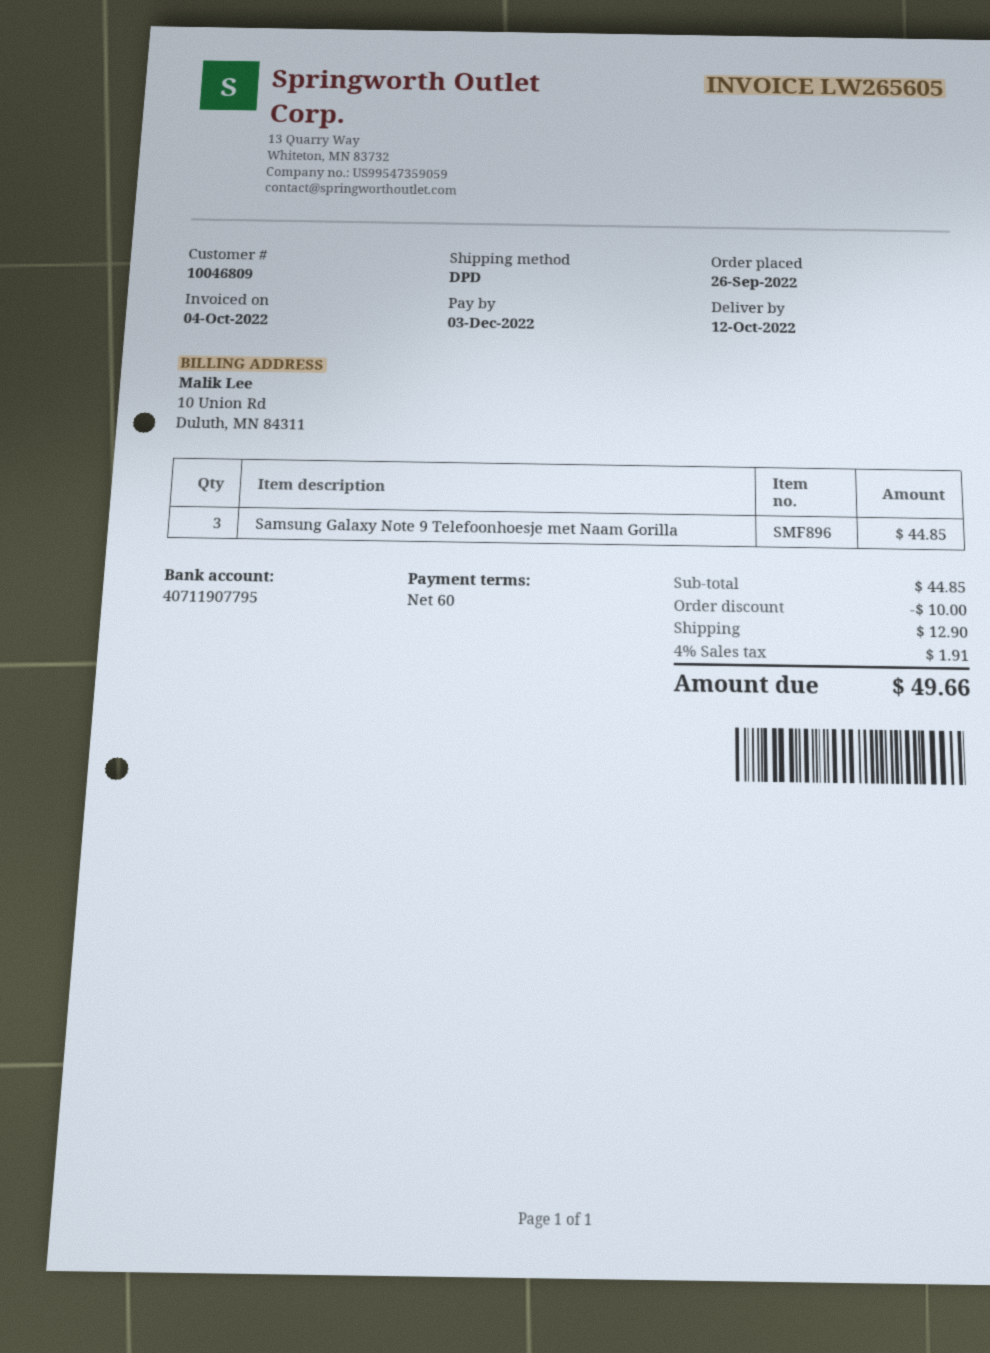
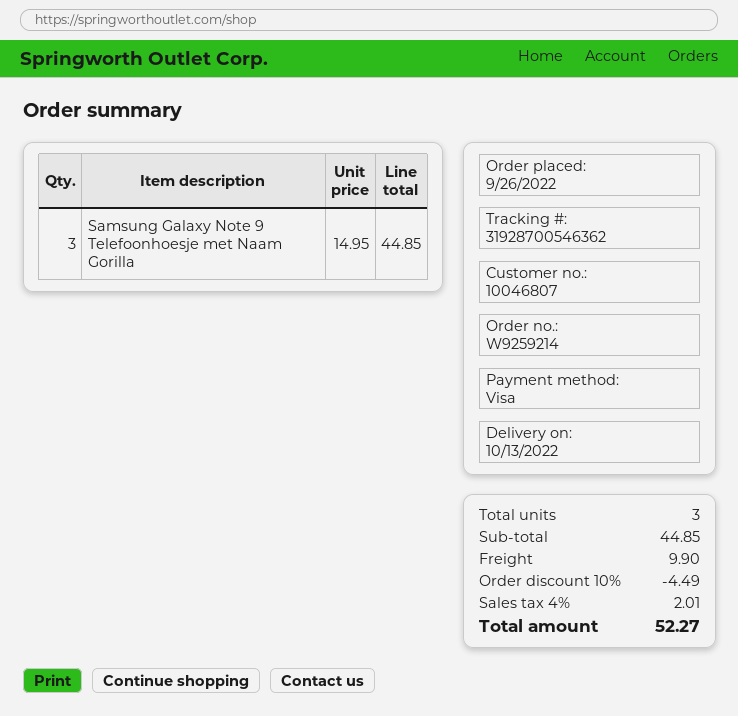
delivery date: 2022-10-12 -> 2022-10-13
customer number: 10046809 -> 10046807
discount: 10.00 -> 4.49
shipping: 12.90 -> 9.90
tax: 4% = 1.91 -> 4% = 2.01
total: 49.66 -> 52.27

